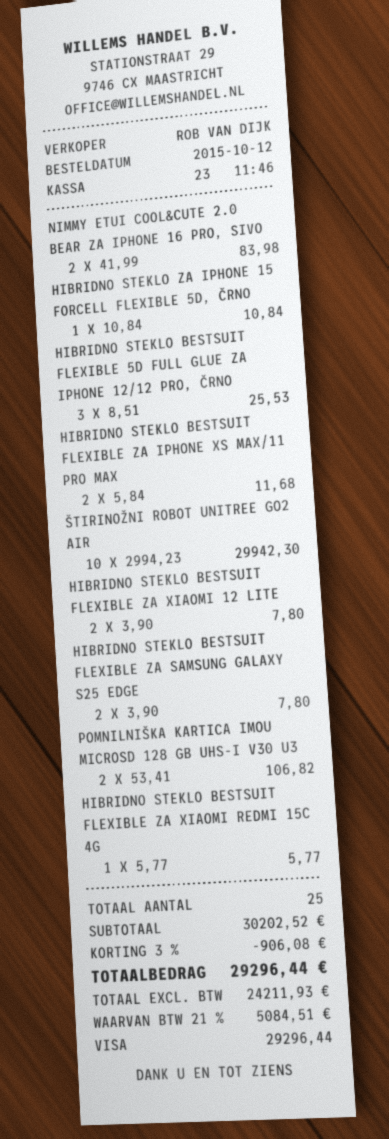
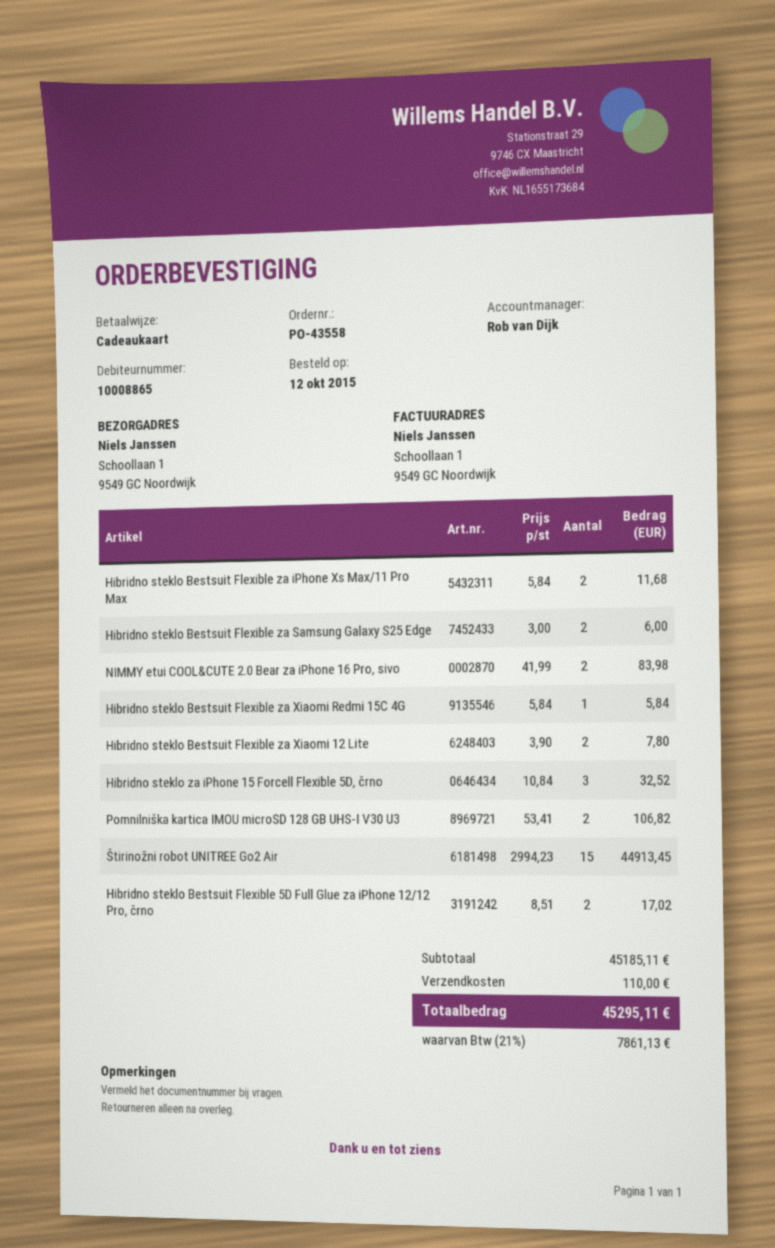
payment method: Visa -> gift card
HIBRIDNO STEKLO ZA IPHONE 15 FORCELL FLEXIBLE 5D, ČRNO: 1 x 10.84 = 10.84 -> 3 x 10.84 = 32.52
HIBRIDNO STEKLO BESTSUIT FLEXIBLE 5D FULL GLUE ZA IPHONE 12/12 PRO, ČRNO: 3 x 8.51 = 25.53 -> 2 x 8.51 = 17.02
ŠTIRINOŽNI ROBOT UNITREE GO2 AIR: 10 x 2994.23 = 29942.30 -> 15 x 2994.23 = 44913.45
HIBRIDNO STEKLO BESTSUIT FLEXIBLE ZA SAMSUNG GALAXY S25 EDGE: 2 x 3.90 = 7.80 -> 2 x 3.00 = 6.00
HIBRIDNO STEKLO BESTSUIT FLEXIBLE ZA XIAOMI REDMI 15C 4G: 1 x 5.77 = 5.77 -> 1 x 5.84 = 5.84
subtotal: 30202.52 -> 45185.11
discount: 3% = 906.08 -> none
shipping: none -> 110.00
tax: 21% = 5084.51 -> 21% = 7861.13
total: 29296.44 -> 45295.11

